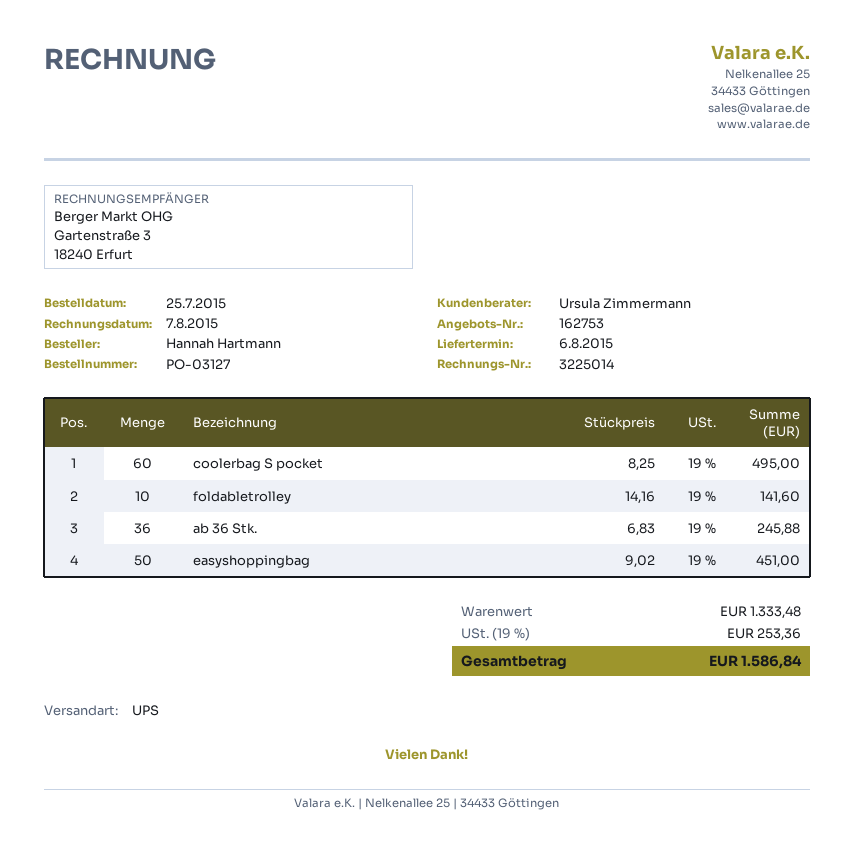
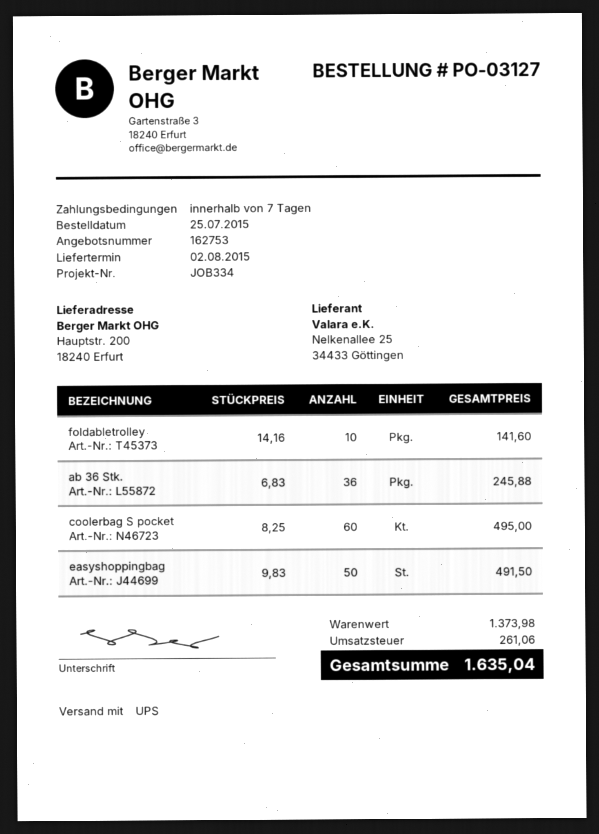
delivery date: 2015-08-06 -> 2015-08-02
easyshoppingbag: 50 x 9.02 = 451.00 -> 50 x 9.83 = 491.50
subtotal: 1333.48 -> 1373.98
tax: 253.36 -> 261.06
total: 1586.84 -> 1635.04

